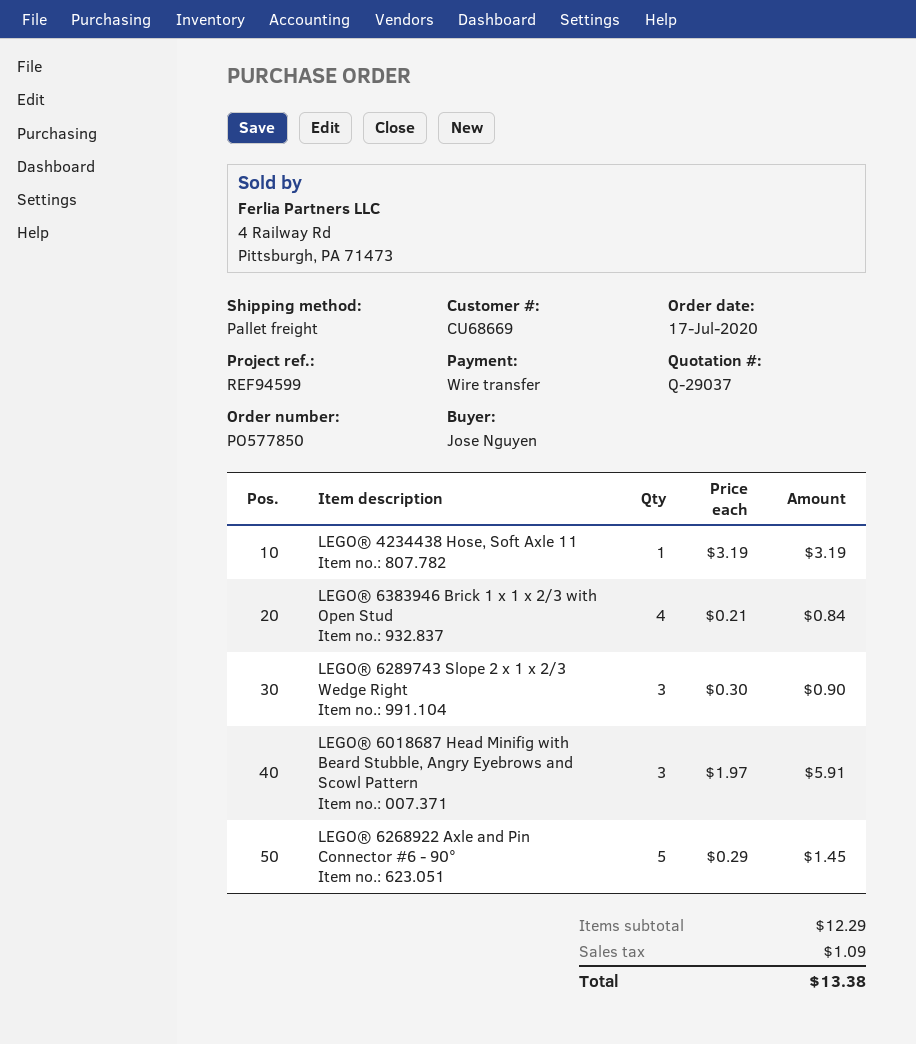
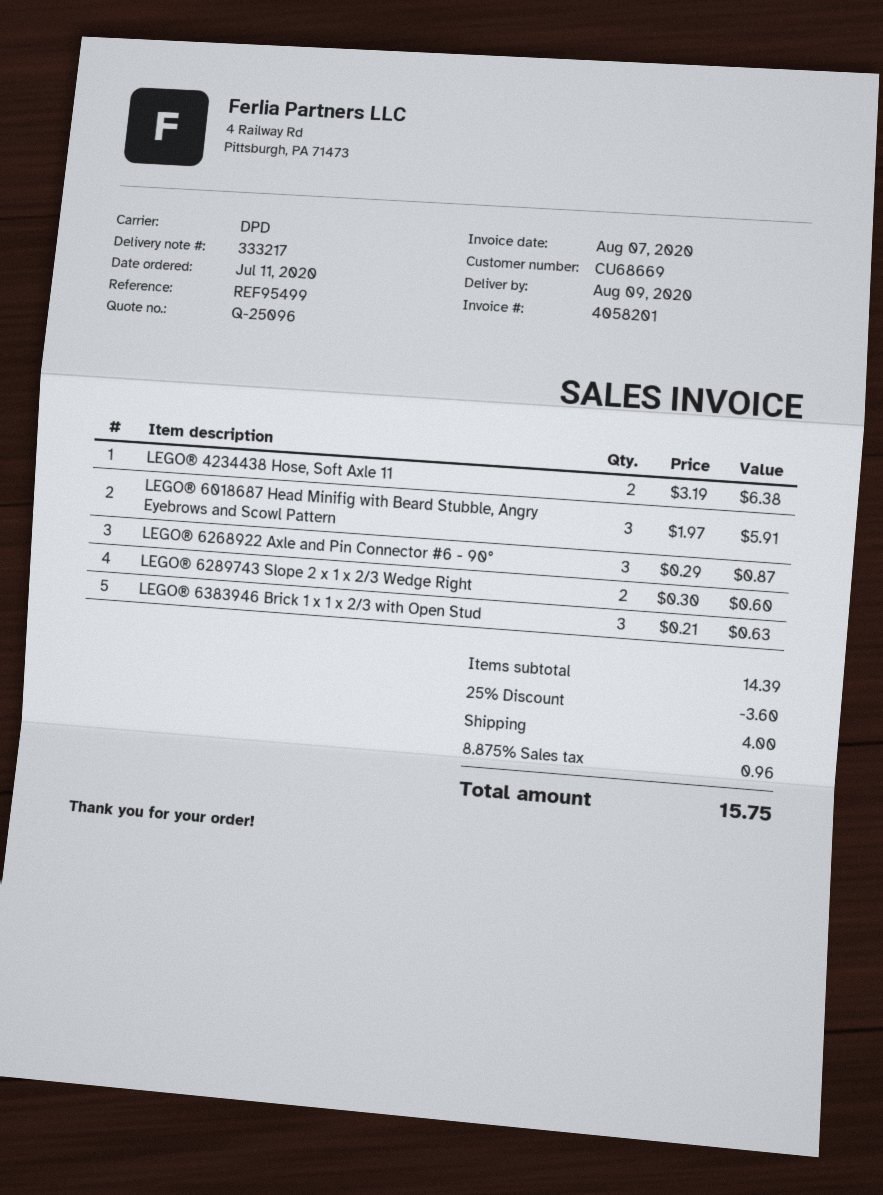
quote number: Q-29037 -> Q-25096
order date: 2020-07-17 -> 2020-07-11
reference: REF94599 -> REF95499
shipping method: pallet freight -> DPD
LEGO® 4234438 Hose, Soft Axle 11: 1 x 3.19 = 3.19 -> 2 x 3.19 = 6.38
LEGO® 6383946 Brick 1 x 1 x 2/3 with Open Stud: 4 x 0.21 = 0.84 -> 3 x 0.21 = 0.63
LEGO® 6289743 Slope 2 x 1 x 2/3 Wedge Right: 3 x 0.30 = 0.90 -> 2 x 0.30 = 0.60
LEGO® 6268922 Axle and Pin Connector #6 - 90°: 5 x 0.29 = 1.45 -> 3 x 0.29 = 0.87
subtotal: 12.29 -> 14.39
discount: none -> 25% = 3.60
shipping: none -> 4.00
tax: 1.09 -> 0.96
total: 13.38 -> 15.75

